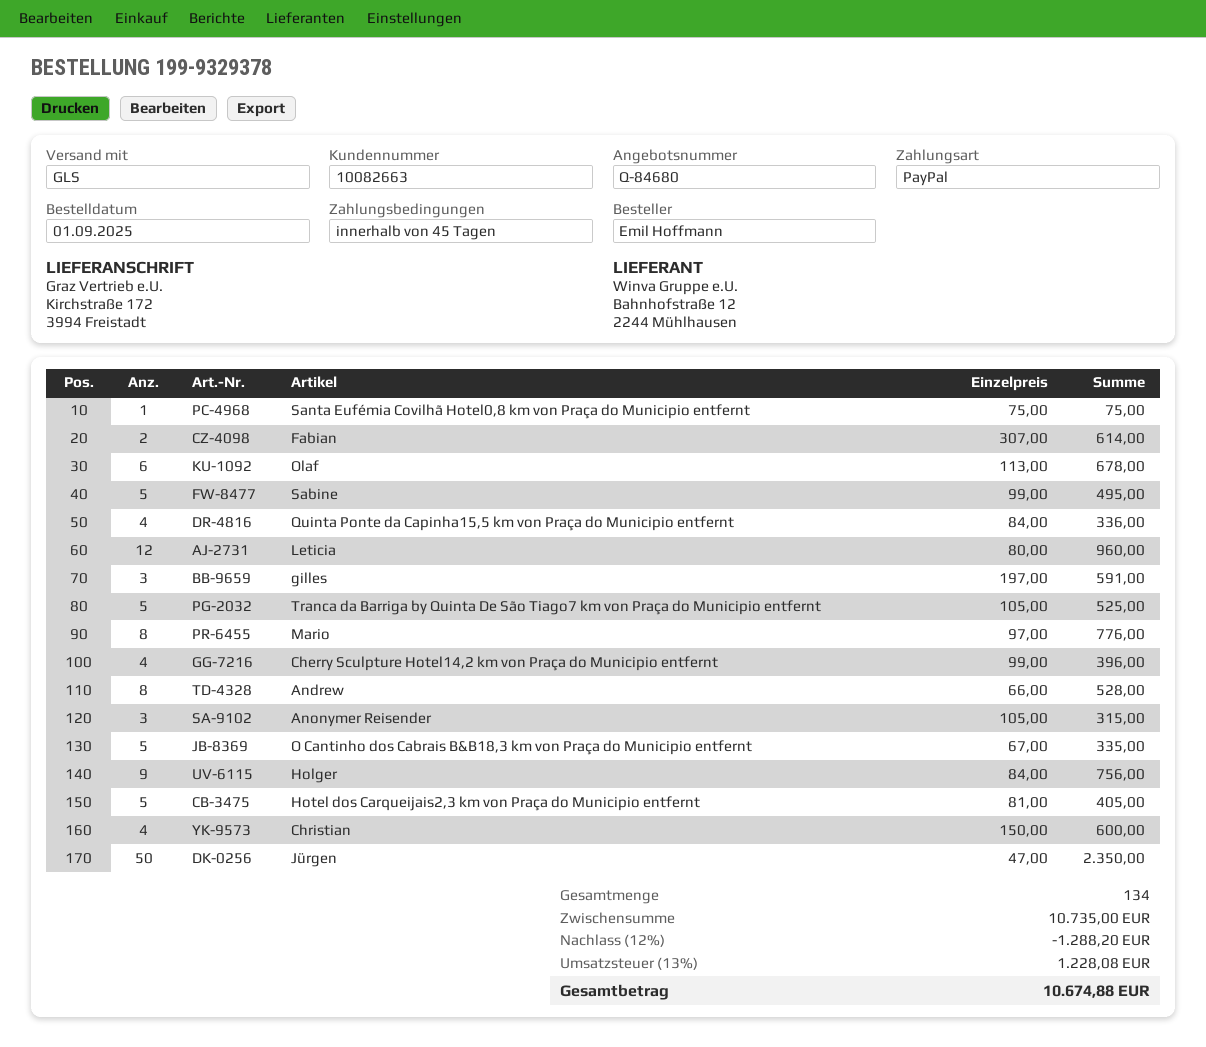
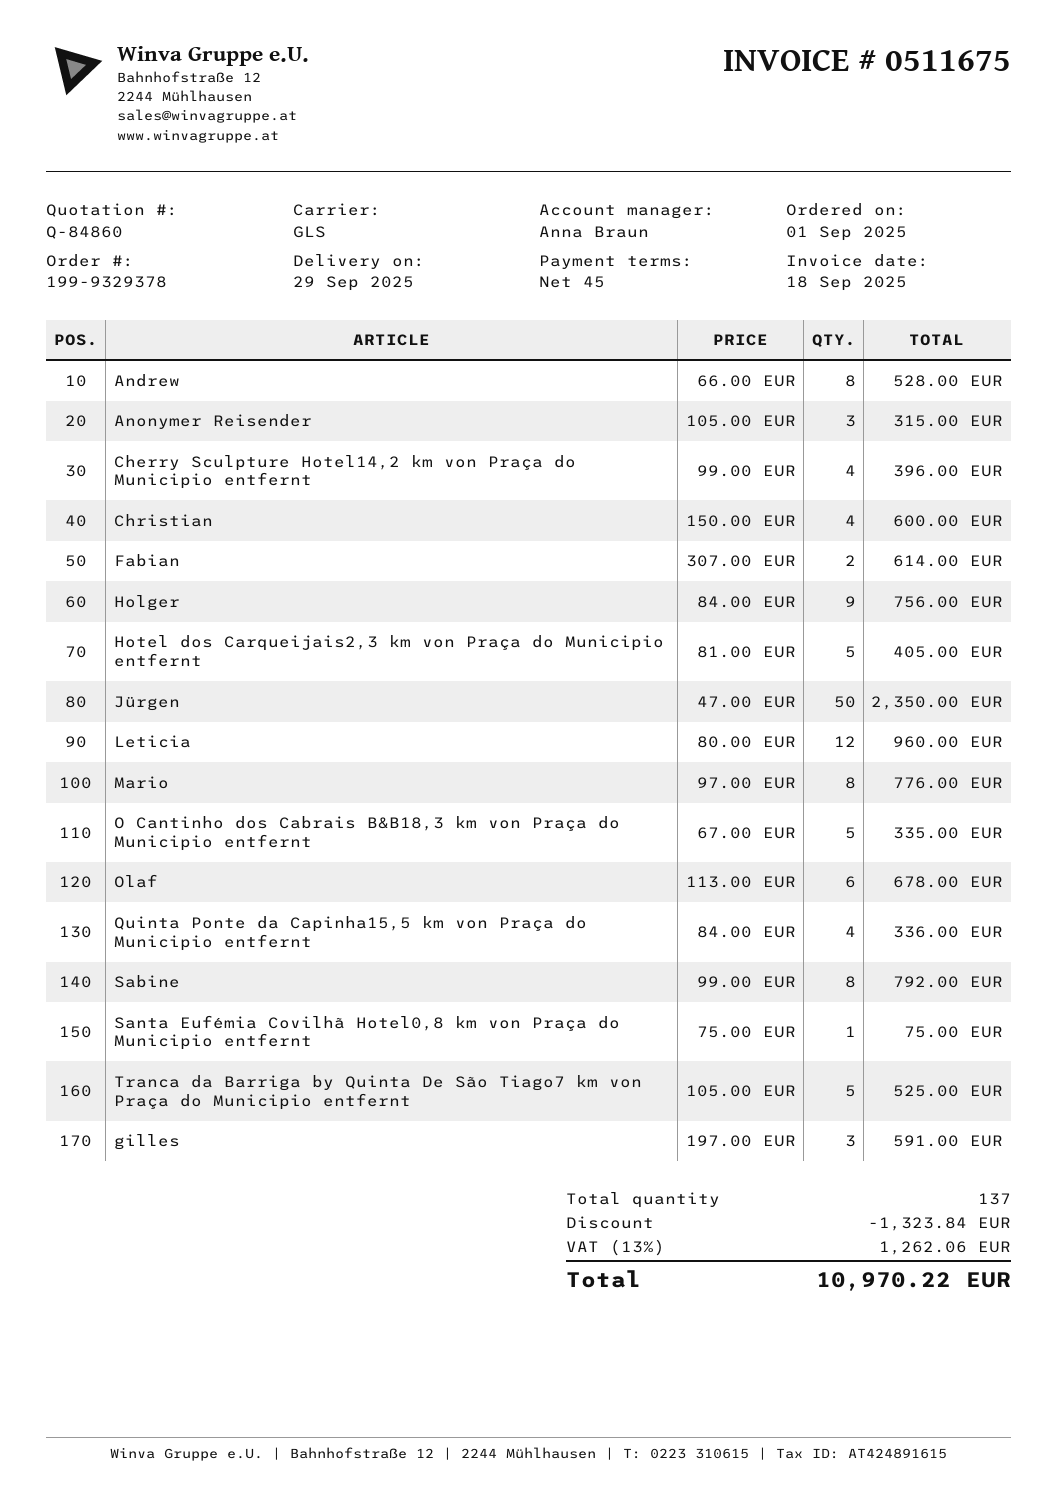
quote number: Q-84680 -> Q-84860
Sabine: 5 x 99.00 = 495.00 -> 8 x 99.00 = 792.00
total quantity: 134 -> 137
discount: 1288.20 -> 1323.84
tax: 13% = 1228.08 -> 13% = 1262.06
total: 10674.88 -> 10970.22

